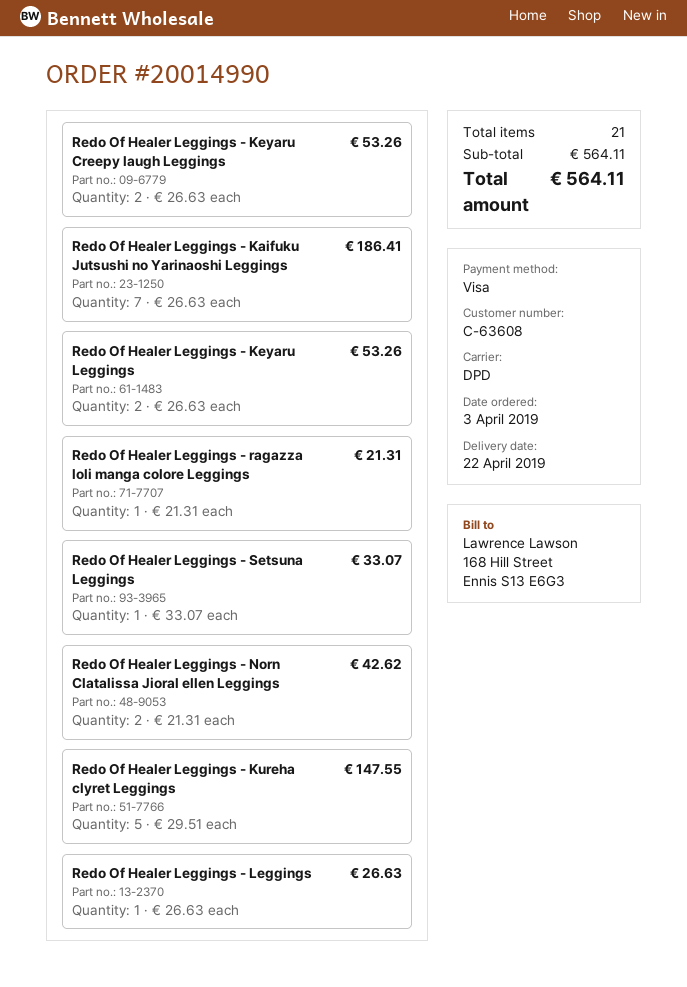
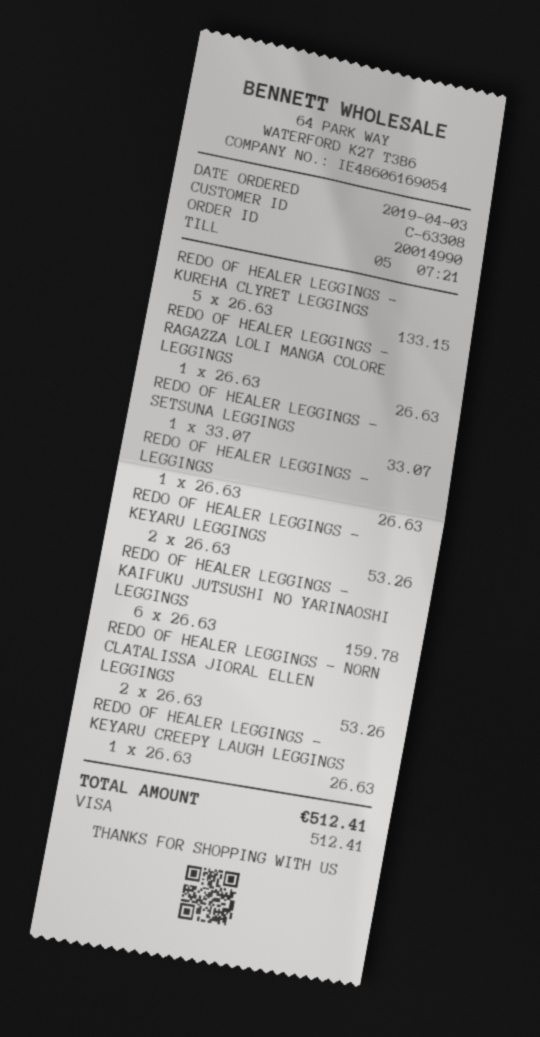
customer number: C-63608 -> C-63308
Redo Of Healer Leggings - Keyaru Creepy laugh Leggings: 2 x 26.63 = 53.26 -> 1 x 26.63 = 26.63
Redo Of Healer Leggings - Kaifuku Jutsushi no Yarinaoshi Leggings: 7 x 26.63 = 186.41 -> 6 x 26.63 = 159.78
Redo Of Healer Leggings - ragazza loli manga colore Leggings: 1 x 21.31 = 21.31 -> 1 x 26.63 = 26.63
Redo Of Healer Leggings - Norn Clatalissa Jioral ellen Leggings: 2 x 21.31 = 42.62 -> 2 x 26.63 = 53.26
Redo Of Healer Leggings - Kureha clyret Leggings: 5 x 29.51 = 147.55 -> 5 x 26.63 = 133.15
total: 564.11 -> 512.41

